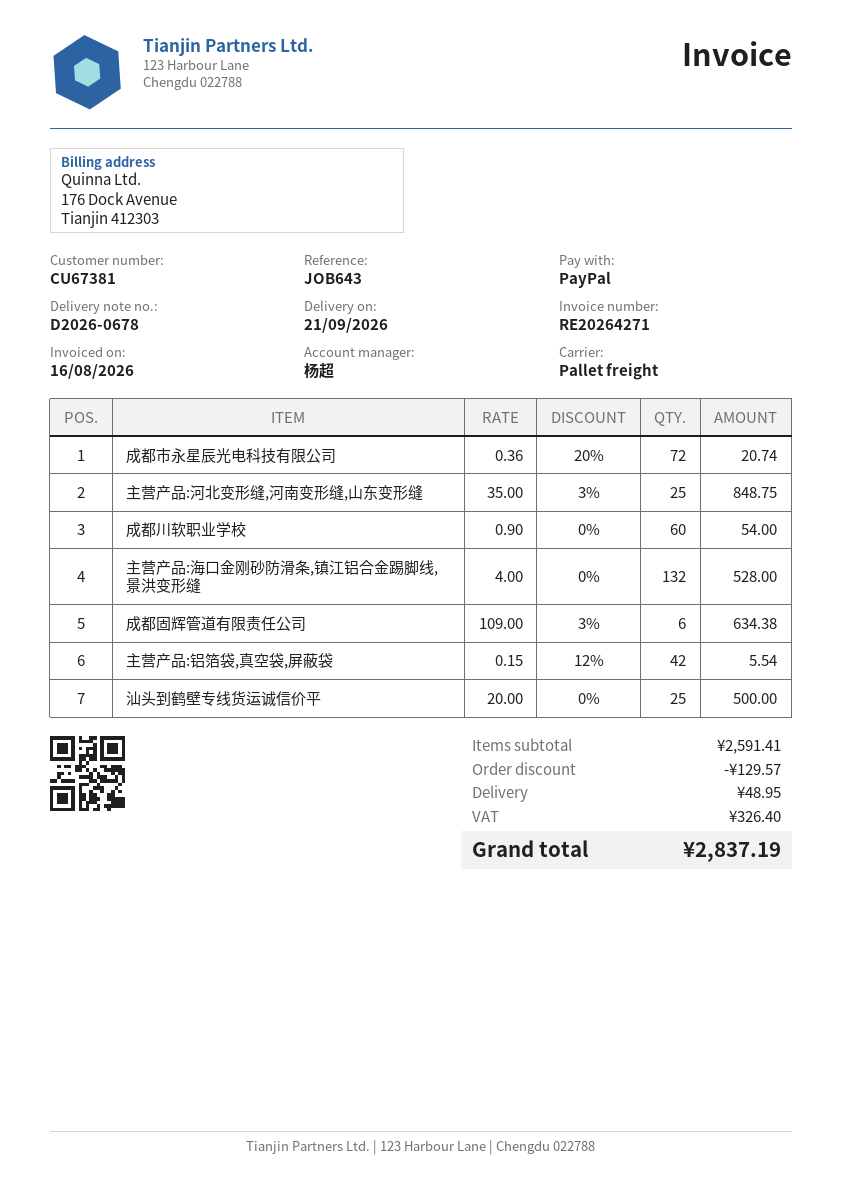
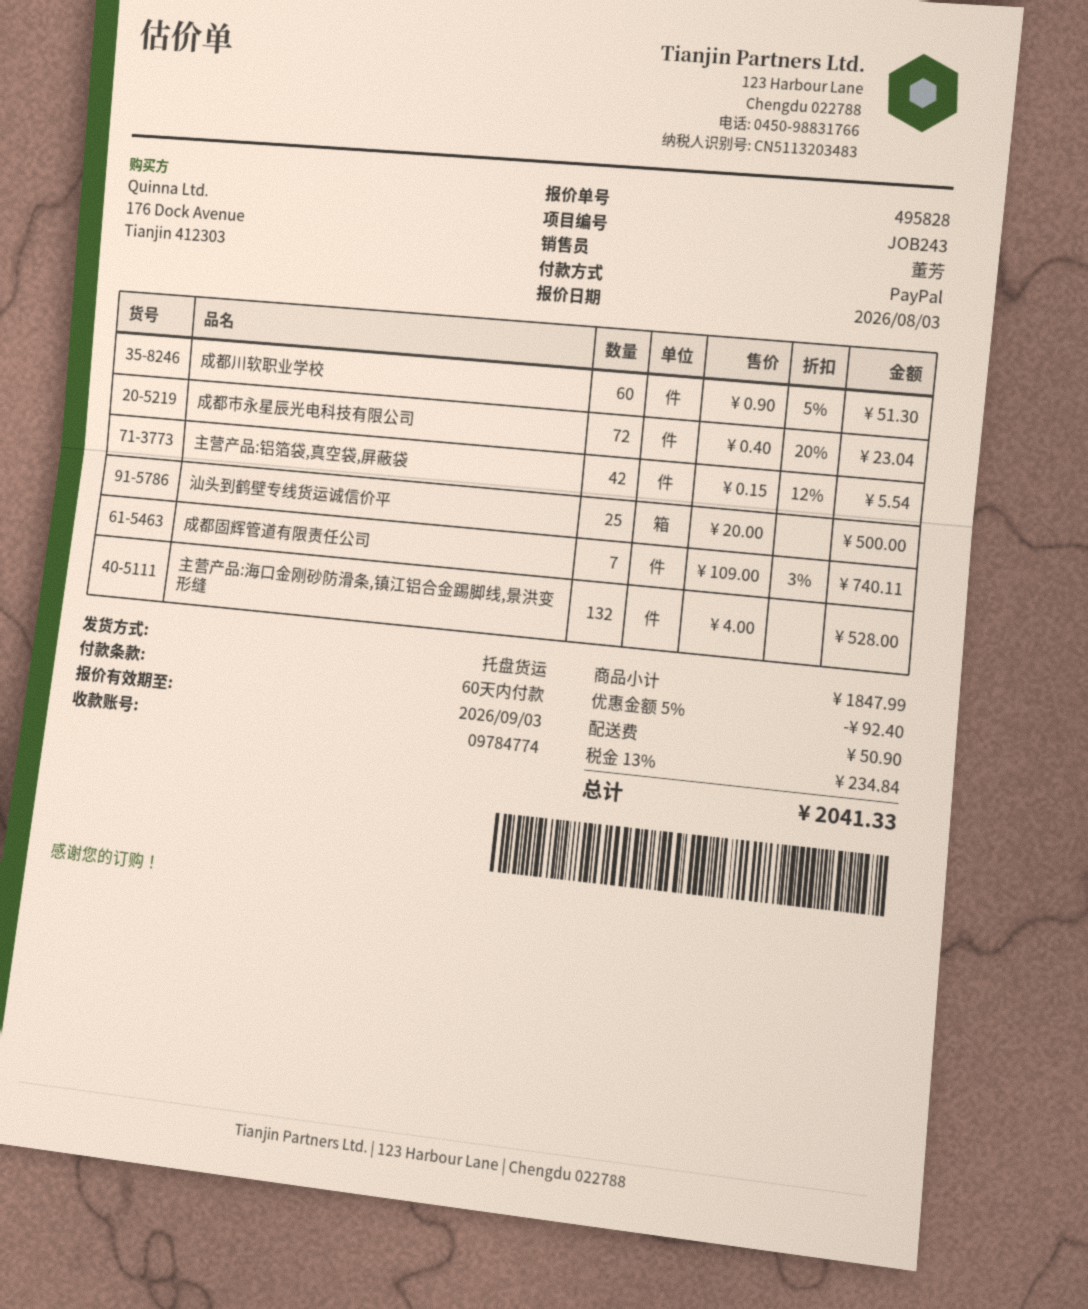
reference: JOB643 -> JOB243
sales rep: 杨超 -> 董芳
成都市永星辰光电科技有限公司: 72 x 0.36 - 20% = 20.74 -> 72 x 0.40 - 20% = 23.04
主营产品:河北变形缝,河南变形缝,山东变形缝: 25 x 35.00 - 3% = 848.75 -> none
成都川软职业学校: 60 x 0.90 = 54.00 -> 60 x 0.90 - 5% = 51.30
成都固辉管道有限责任公司: 6 x 109.00 - 3% = 634.38 -> 7 x 109.00 - 3% = 740.11
subtotal: 2591.41 -> 1847.99
discount: 129.57 -> 92.40
shipping: 48.95 -> 50.90
tax: 326.40 -> 234.84
total: 2837.19 -> 2041.33

